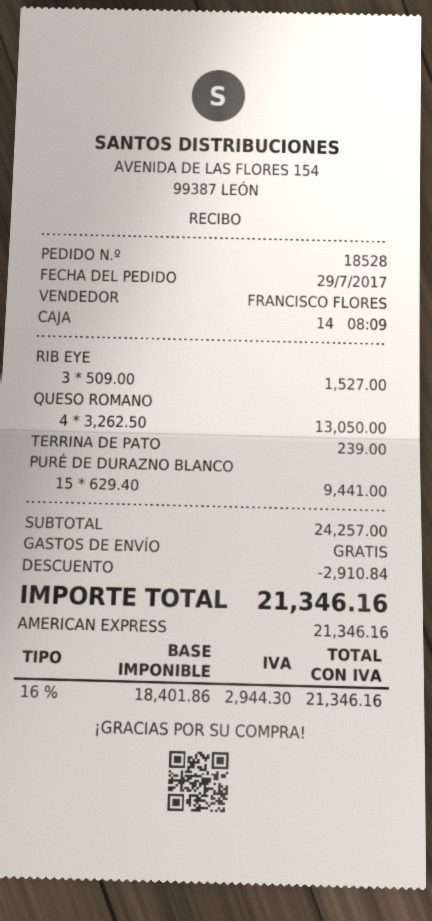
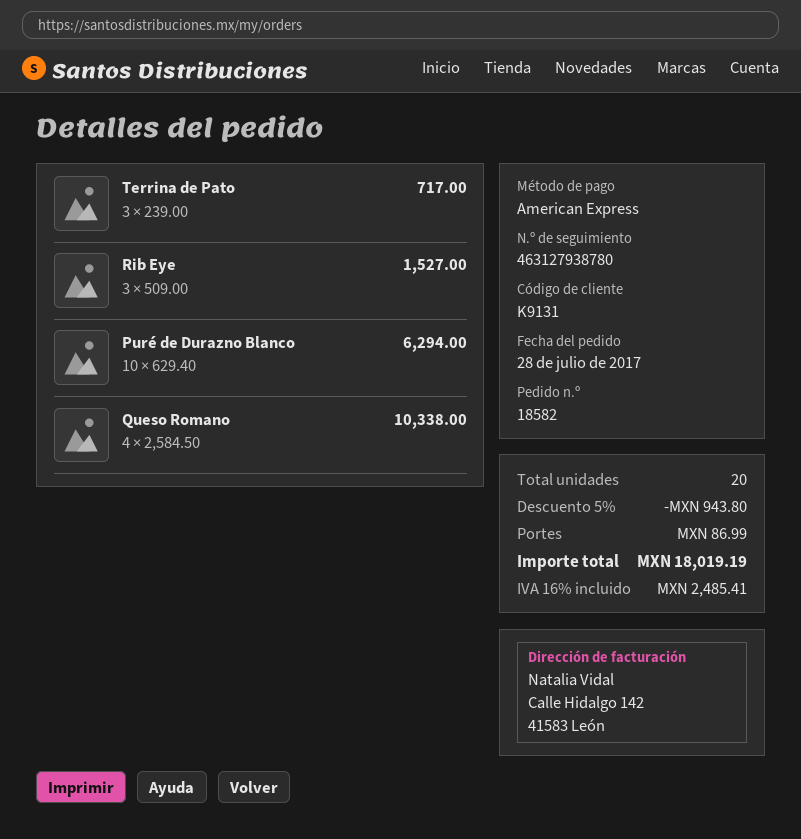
order number: 18528 -> 18582
order date: 2017-07-29 -> 2017-07-28
QUESO ROMANO: 4 x 3262.50 = 13050.00 -> 4 x 2584.50 = 10338.00
TERRINA DE PATO: 1 x 239.00 = 239.00 -> 3 x 239.00 = 717.00
PURÉ DE DURAZNO BLANCO: 15 x 629.40 = 9441.00 -> 10 x 629.40 = 6294.00
discount: 2910.84 -> 943.80
shipping: 0.00 -> 86.99
tax: 16% = 2944.30 -> 16% = 2485.41
total: 21346.16 -> 18019.19

